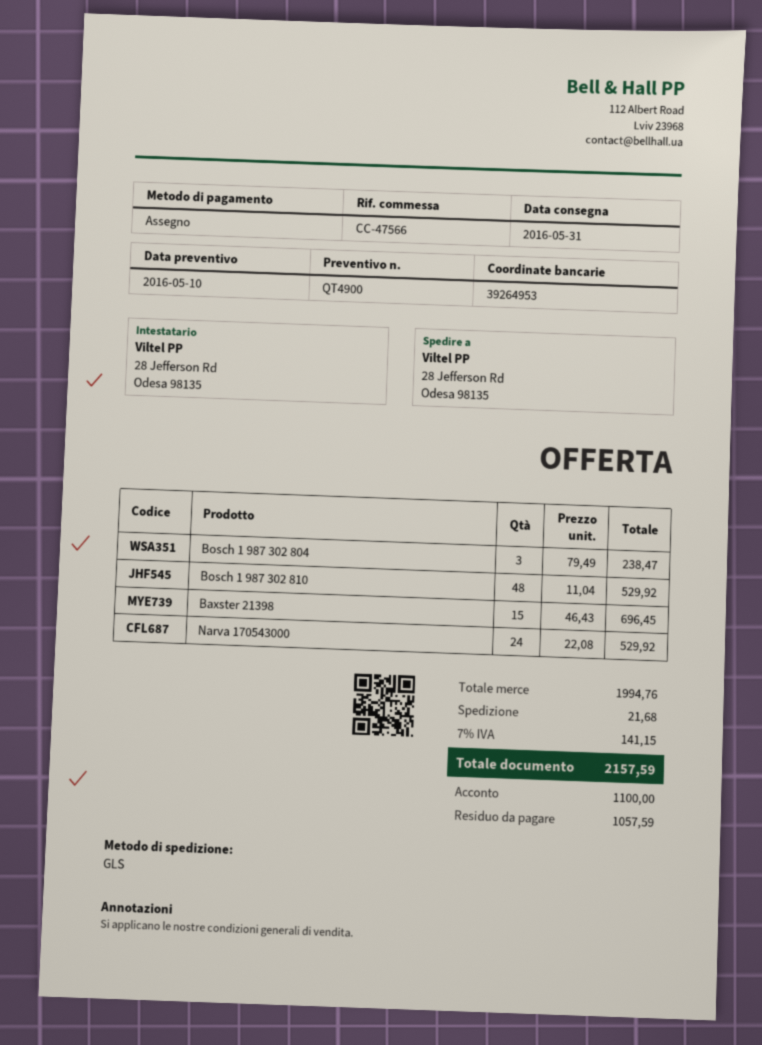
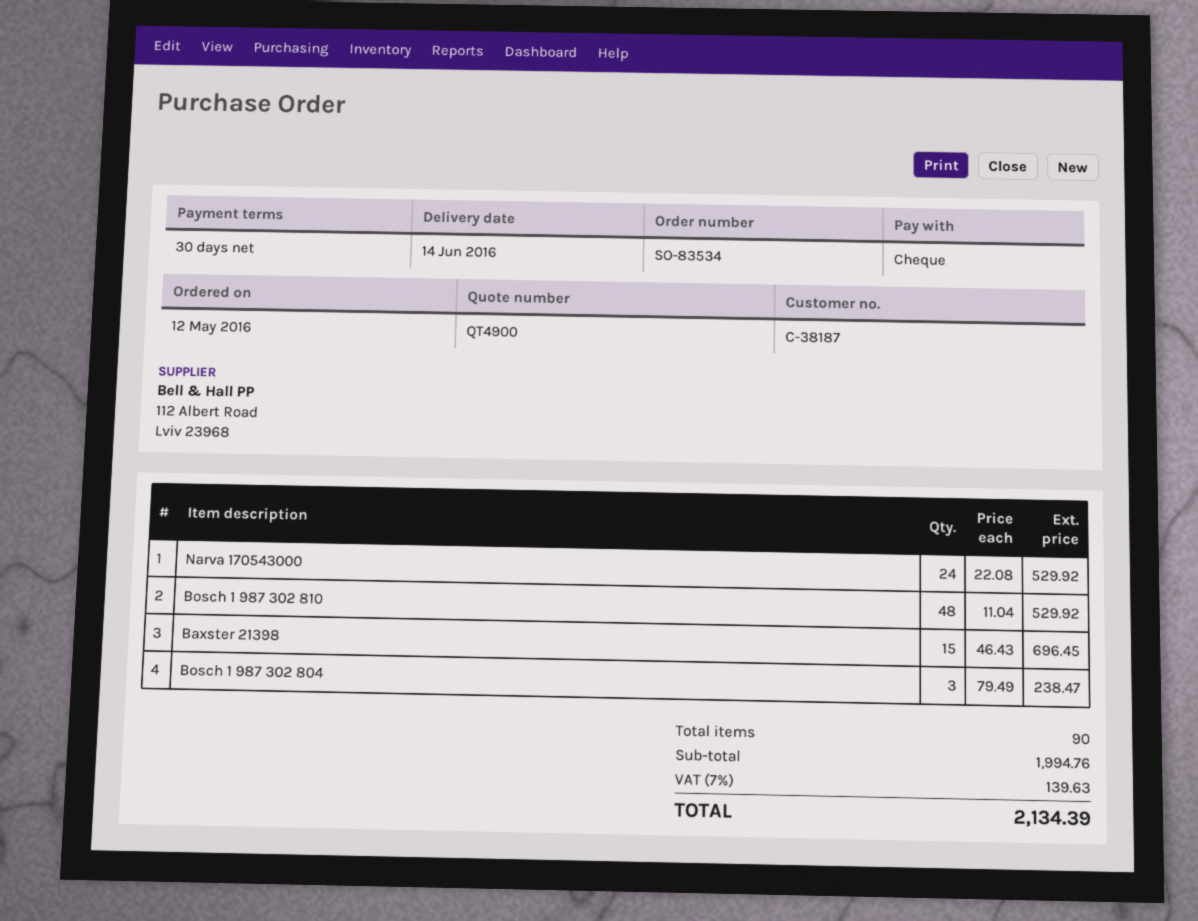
delivery date: 2016-05-31 -> 2016-06-14
shipping: 21.68 -> none
tax: 7% = 141.15 -> 7% = 139.63
total: 2157.59 -> 2134.39

